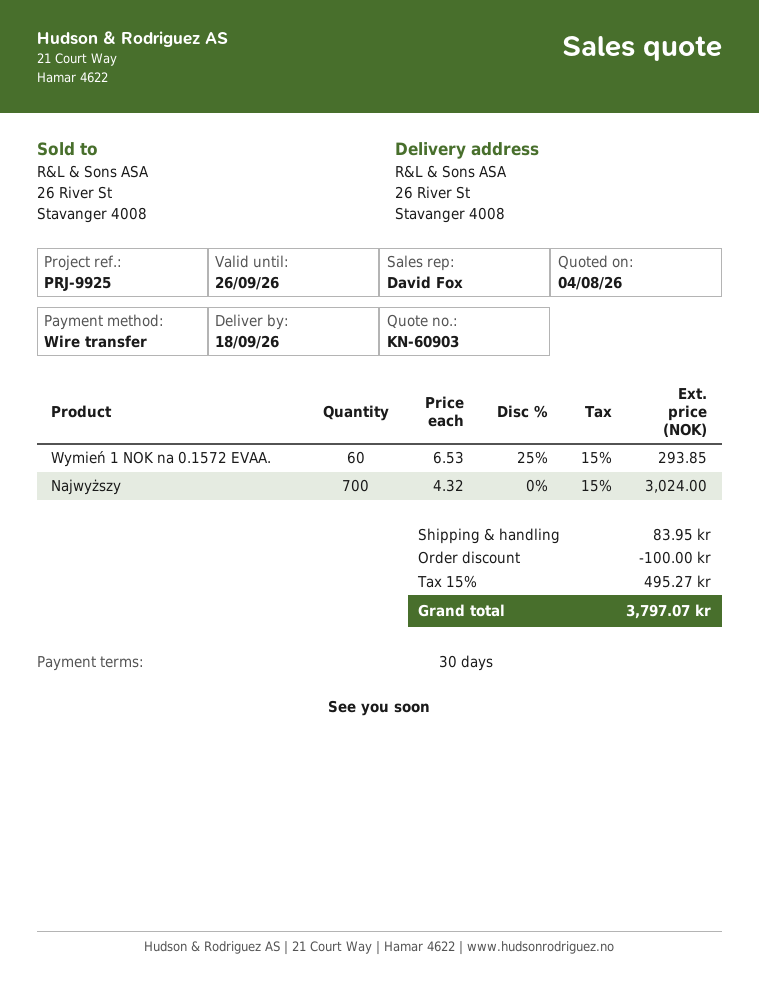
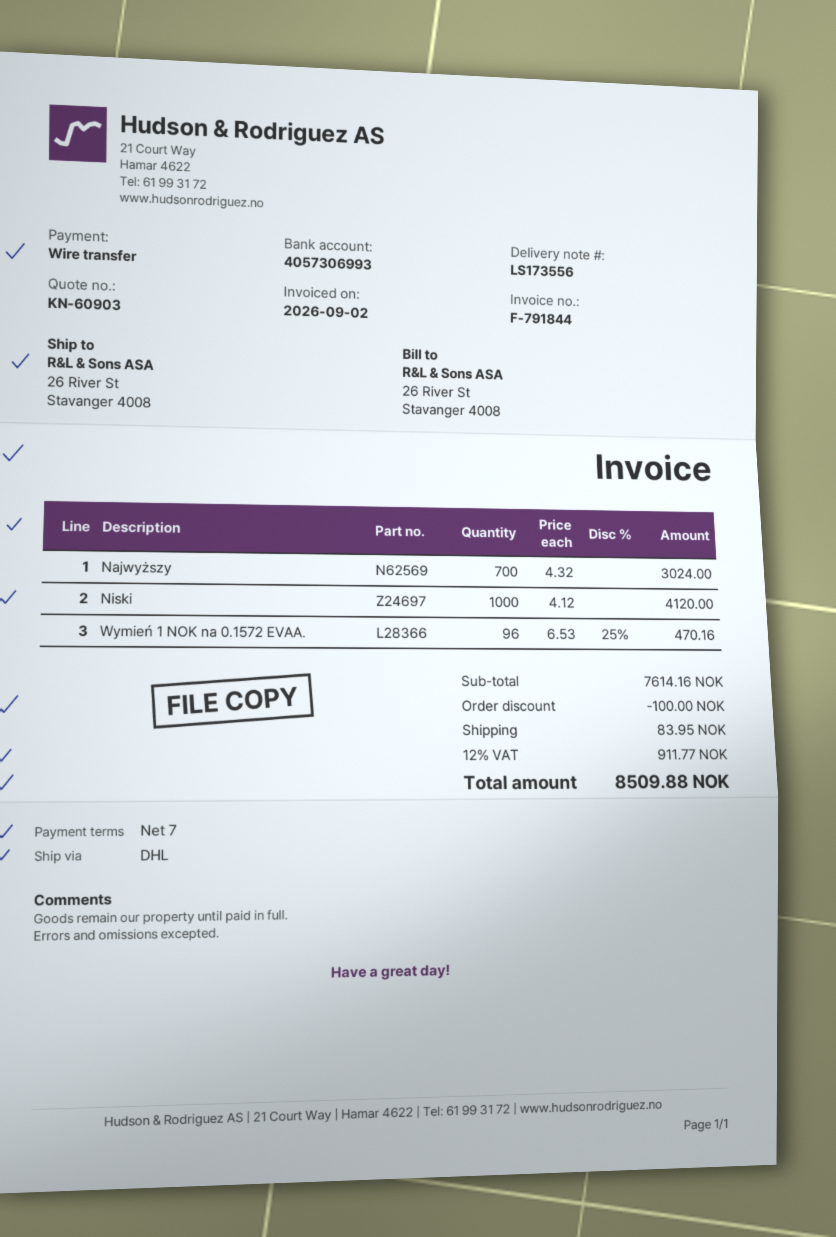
payment terms: 30 days -> 7 days
Wymień 1 NOK na 0.1572 EVAA.: 60 x 6.53 - 25% = 293.85 -> 96 x 6.53 - 25% = 470.16
Niski: none -> 1000 x 4.12 = 4120.00
tax: 15% = 495.27 -> 12% = 911.77
total: 3797.07 -> 8509.88

